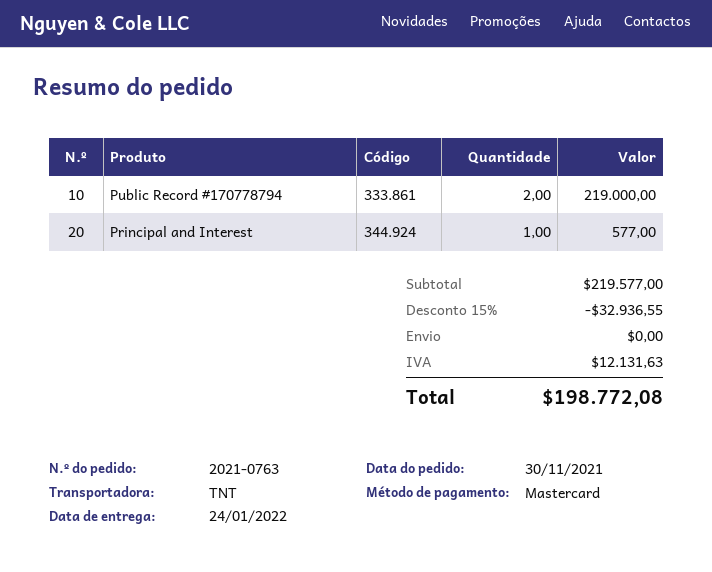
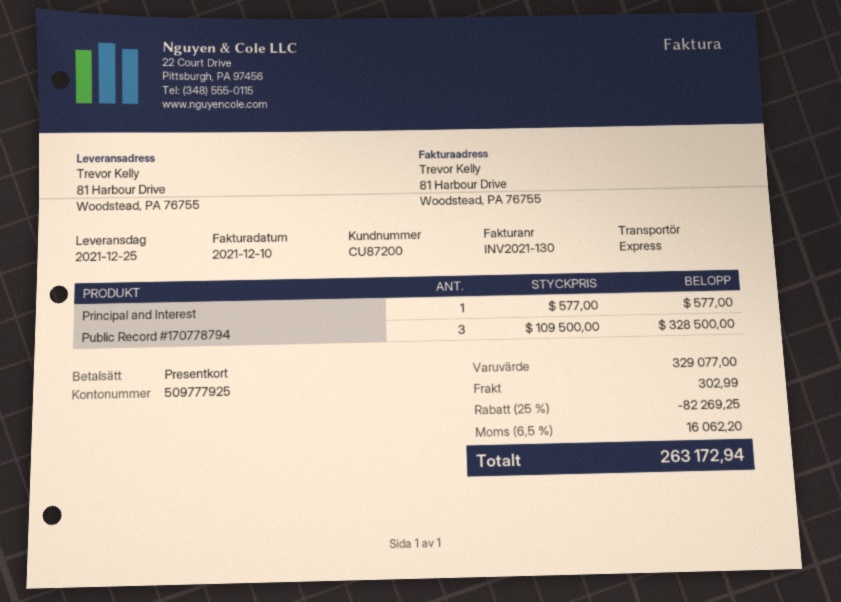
delivery date: 2022-01-24 -> 2021-12-25
payment method: Mastercard -> gift card
shipping method: TNT -> express
Public Record #170778794: 2 for 219000.00 -> 3 for 328500.00
subtotal: 219577.00 -> 329077.00
discount: 15% = 32936.55 -> 25% = 82269.25
shipping: 0.00 -> 302.99
tax: 12131.63 -> 16062.20
total: 198772.08 -> 263172.94

